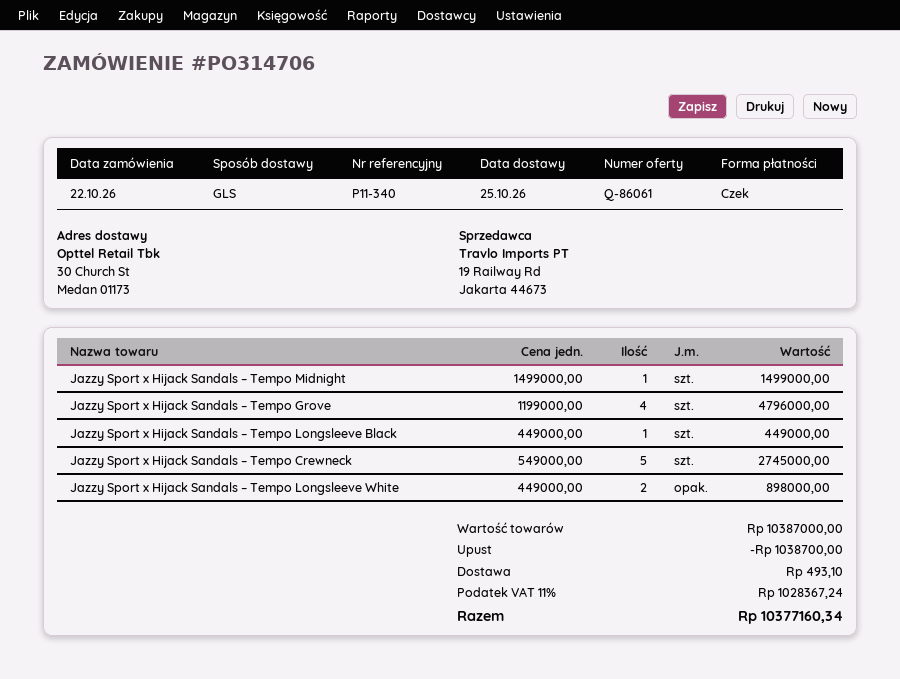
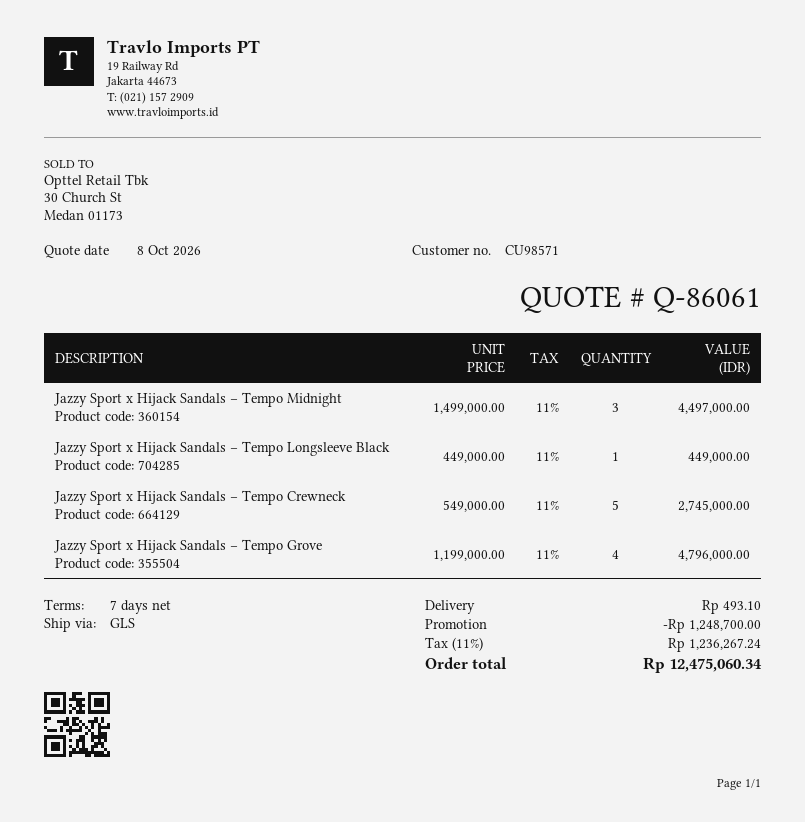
Jazzy Sport x Hijack Sandals – Tempo Midnight: 1 x 1499000.00 = 1499000.00 -> 3 x 1499000.00 = 4497000.00
Jazzy Sport x Hijack Sandals – Tempo Longsleeve White: 2 x 449000.00 = 898000.00 -> none
discount: 1038700.00 -> 1248700.00
tax: 11% = 1028367.24 -> 11% = 1236267.24
total: 10377160.34 -> 12475060.34

